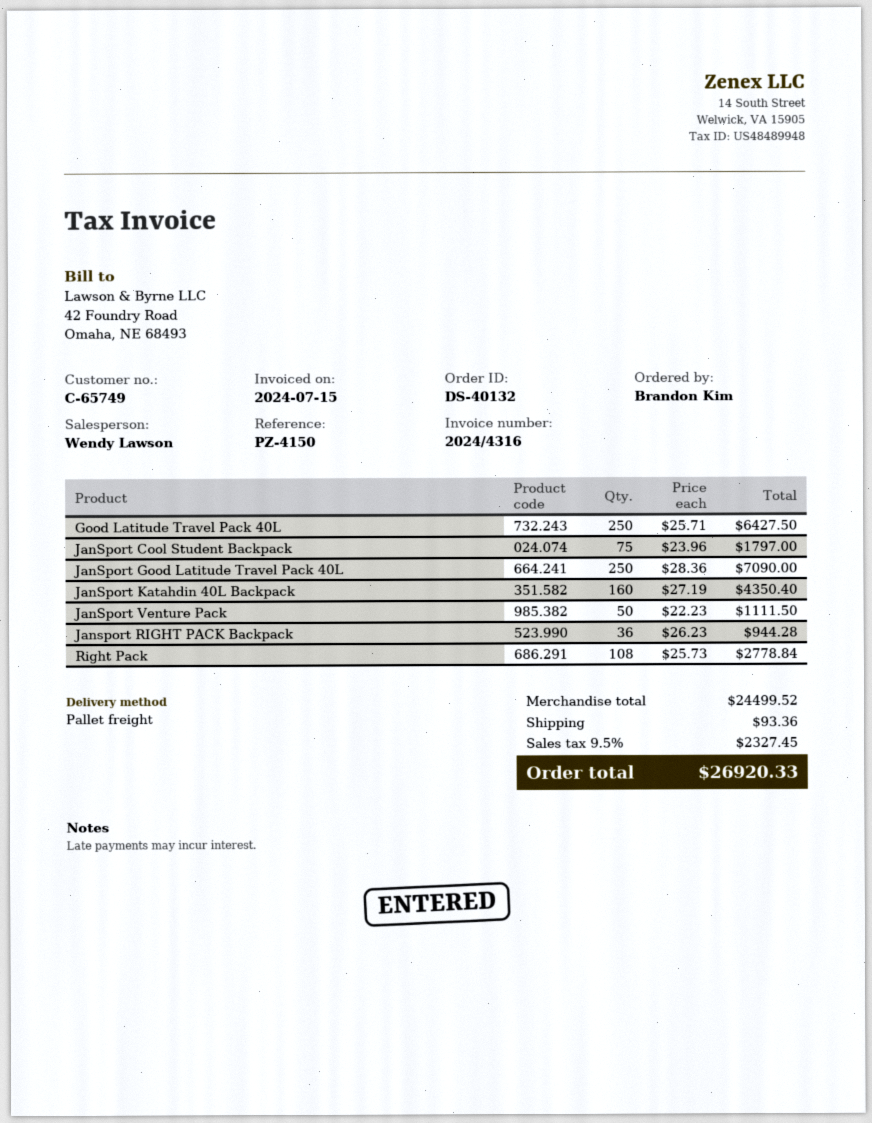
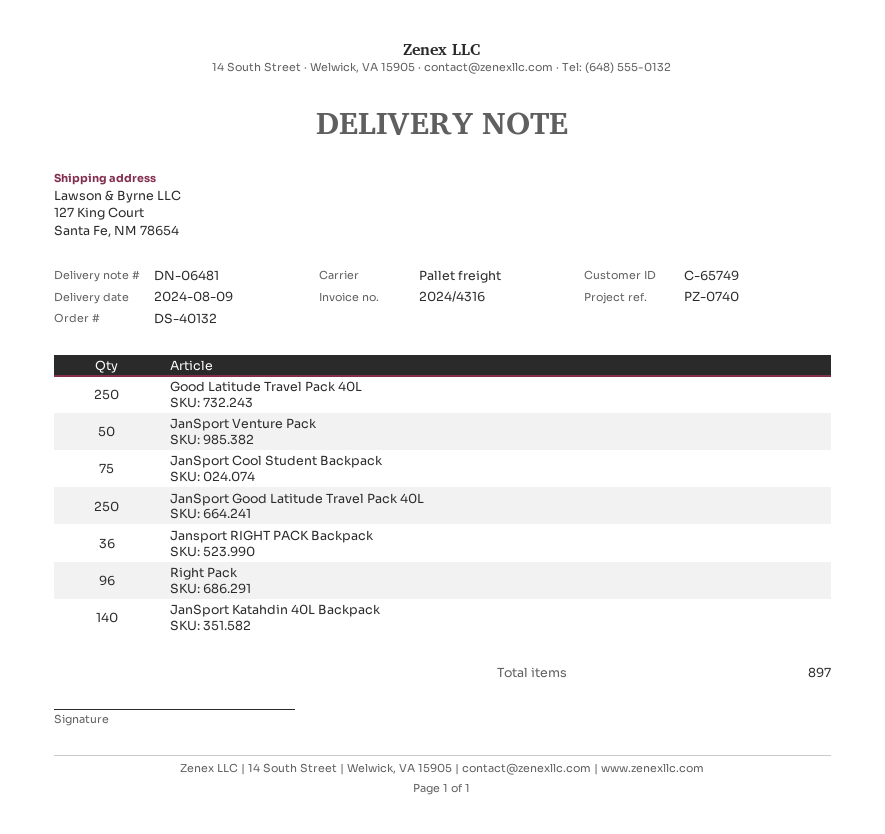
reference: PZ-4150 -> PZ-0740
JanSport Katahdin 40L Backpack: 160 -> 140
Right Pack: 108 -> 96

